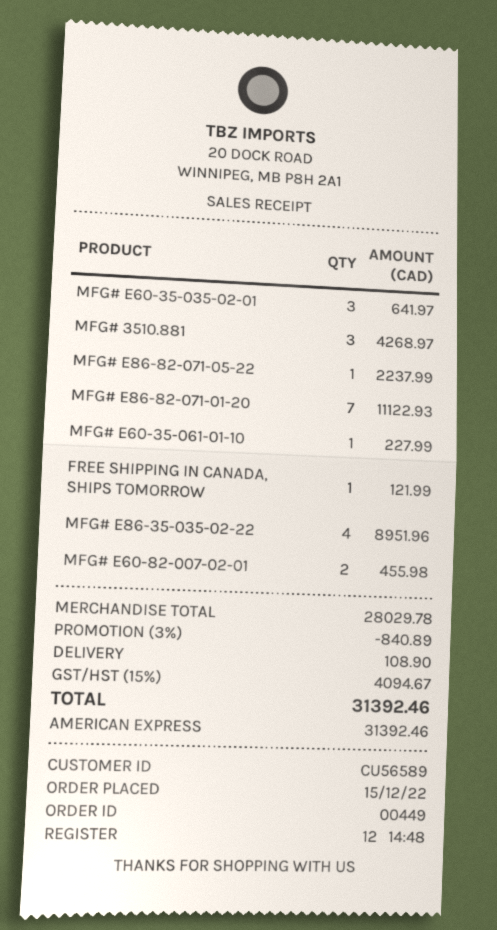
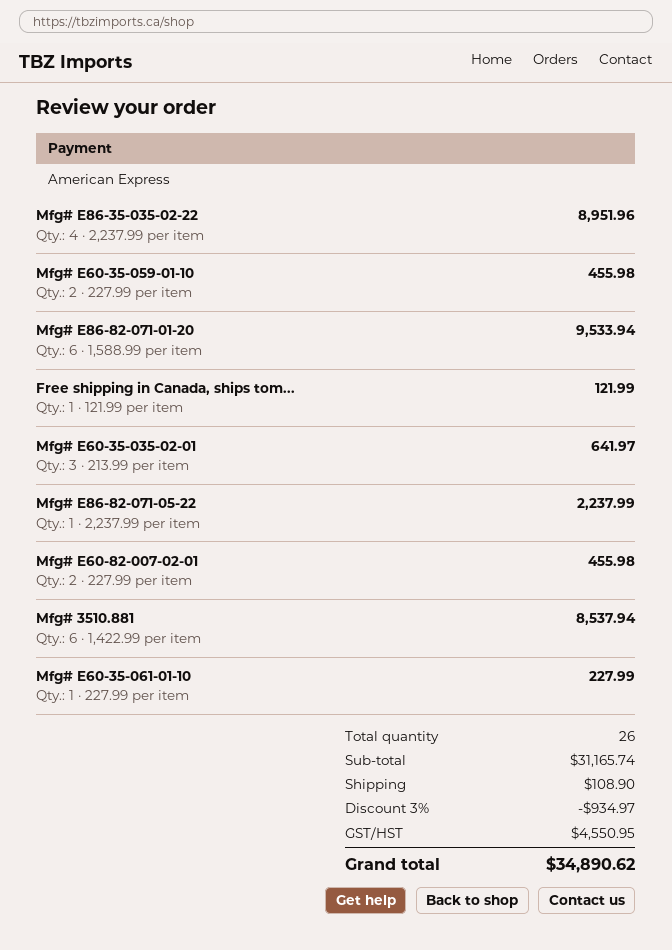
MFG# 3510.881: 3 for 4268.97 -> 6 for 8537.94
MFG# E86-82-071-01-20: 7 for 11122.93 -> 6 for 9533.94
Mfg# E60-35-059-01-10: none -> 2 for 455.98
subtotal: 28029.78 -> 31165.74
discount: 3% = 840.89 -> 3% = 934.97
tax: 4094.67 -> 4550.95
total: 31392.46 -> 34890.62

